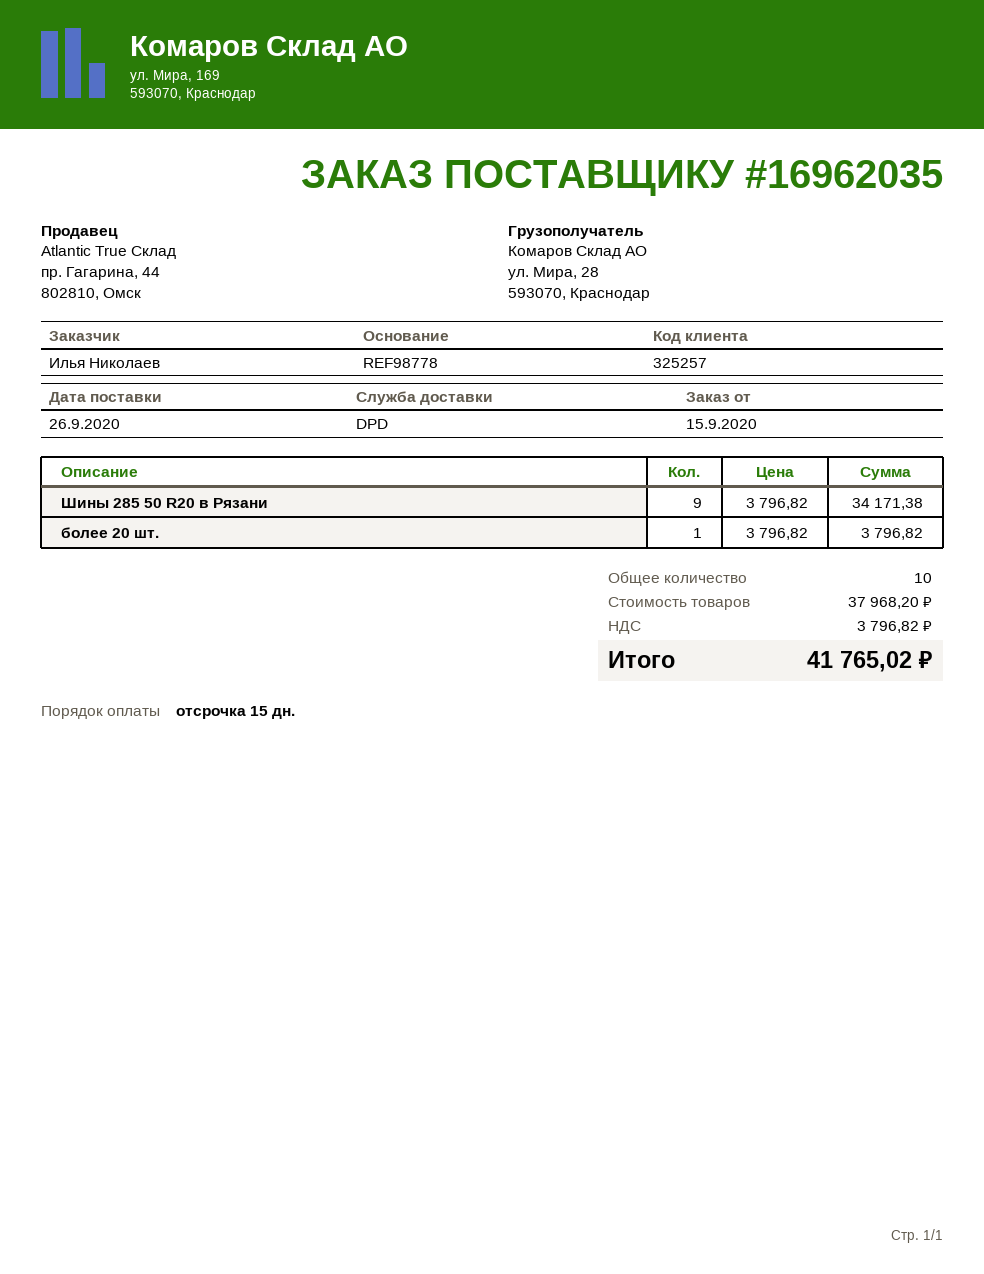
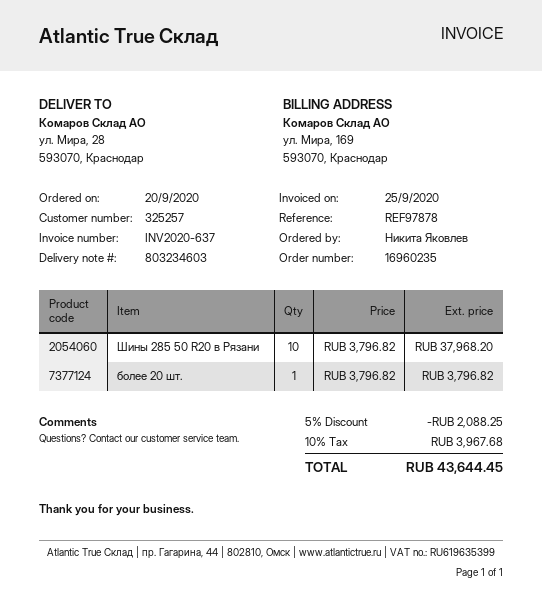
order number: 16962035 -> 16960235
order date: 2020-09-15 -> 2020-09-20
reference: REF98778 -> REF97878
ordered by: Илья Николаев -> Никита Яковлев
Шины 285 50 R20 в Рязани: 9 x 3796.82 = 34171.38 -> 10 x 3796.82 = 37968.20
discount: none -> 5% = 2088.25
tax: 3796.82 -> 3967.68
total: 41765.02 -> 43644.45

